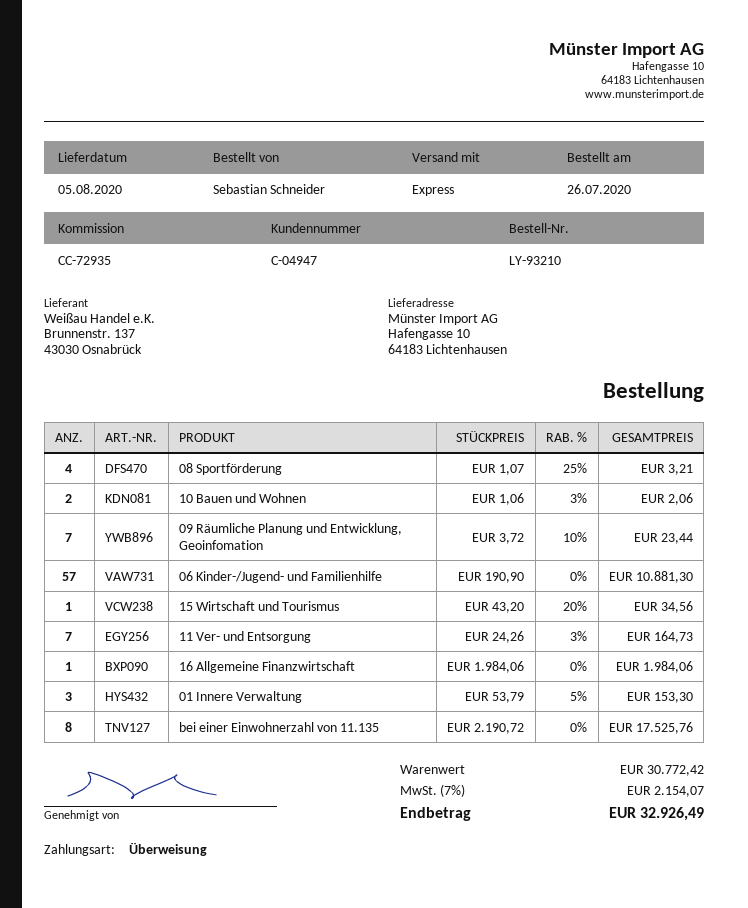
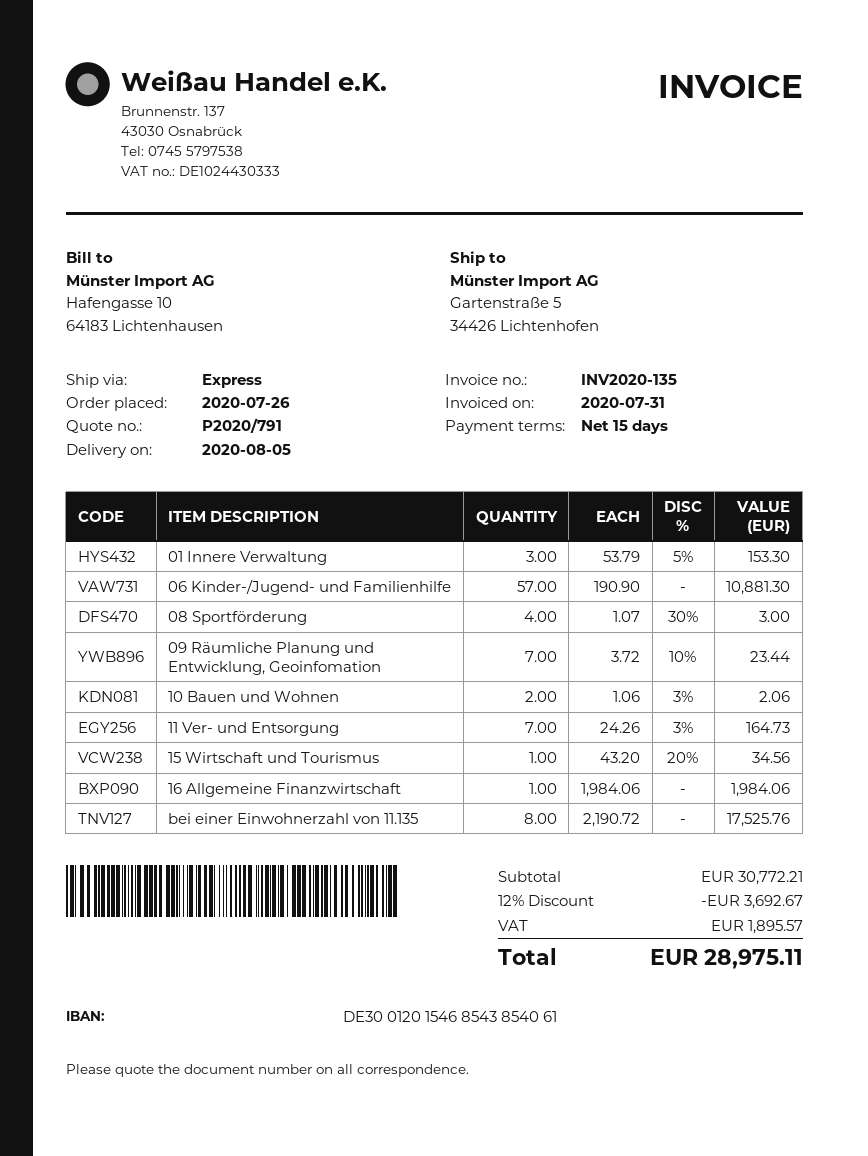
ship to: Hafengasse 10, 64183 Lichtenhausen -> Gartenstraße 5, 34426 Lichtenhofen
08 Sportförderung: 4 x 1.07 - 25% = 3.21 -> 4 x 1.07 - 30% = 3.00
subtotal: 30772.42 -> 30772.21
discount: none -> 12% = 3692.67
tax: 2154.07 -> 1895.57
total: 32926.49 -> 28975.11

